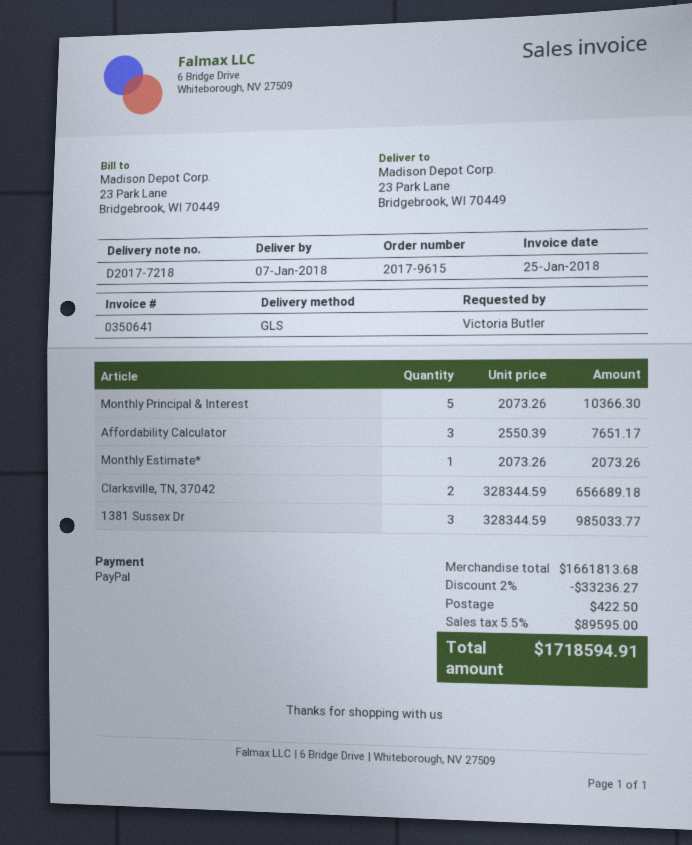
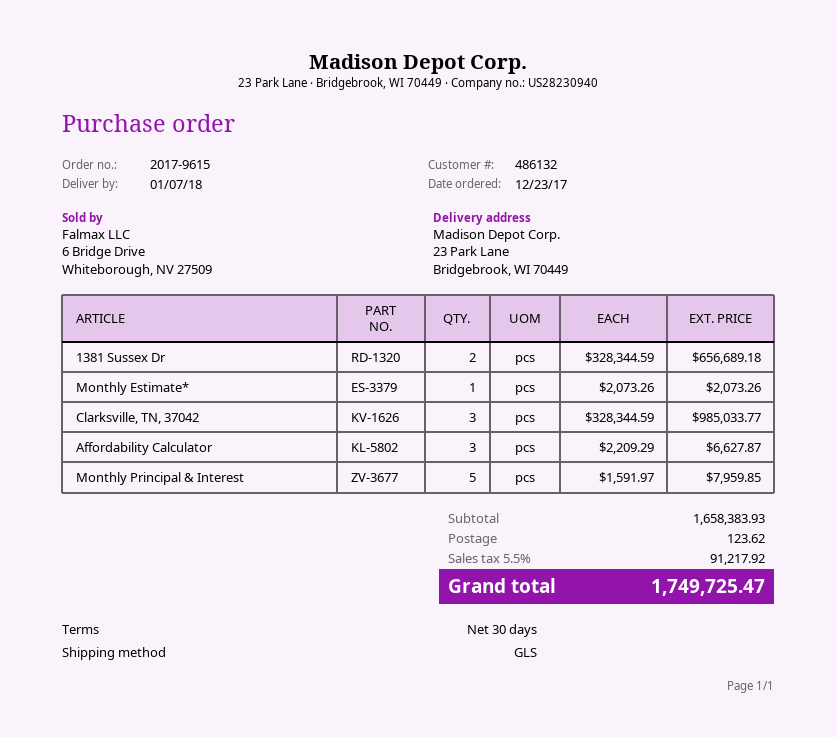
Monthly Principal & Interest: 5 x 2073.26 = 10366.30 -> 5 x 1591.97 = 7959.85
Affordability Calculator: 3 x 2550.39 = 7651.17 -> 3 x 2209.29 = 6627.87
Clarksville, TN, 37042: 2 x 328344.59 = 656689.18 -> 3 x 328344.59 = 985033.77
1381 Sussex Dr: 3 x 328344.59 = 985033.77 -> 2 x 328344.59 = 656689.18
subtotal: 1661813.68 -> 1658383.93
discount: 2% = 33236.27 -> none
shipping: 422.50 -> 123.62
tax: 5.5% = 89595.00 -> 5.5% = 91217.92
total: 1718594.91 -> 1749725.47

